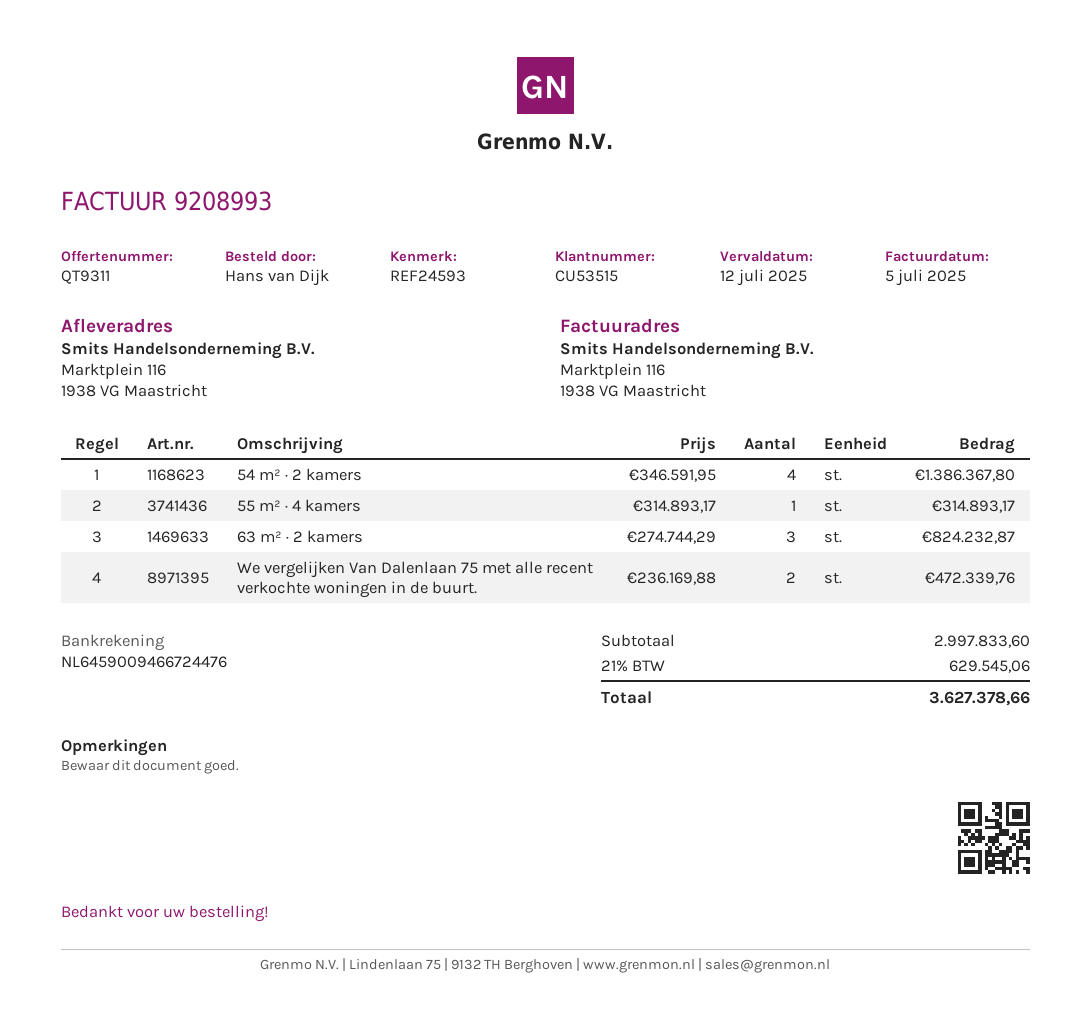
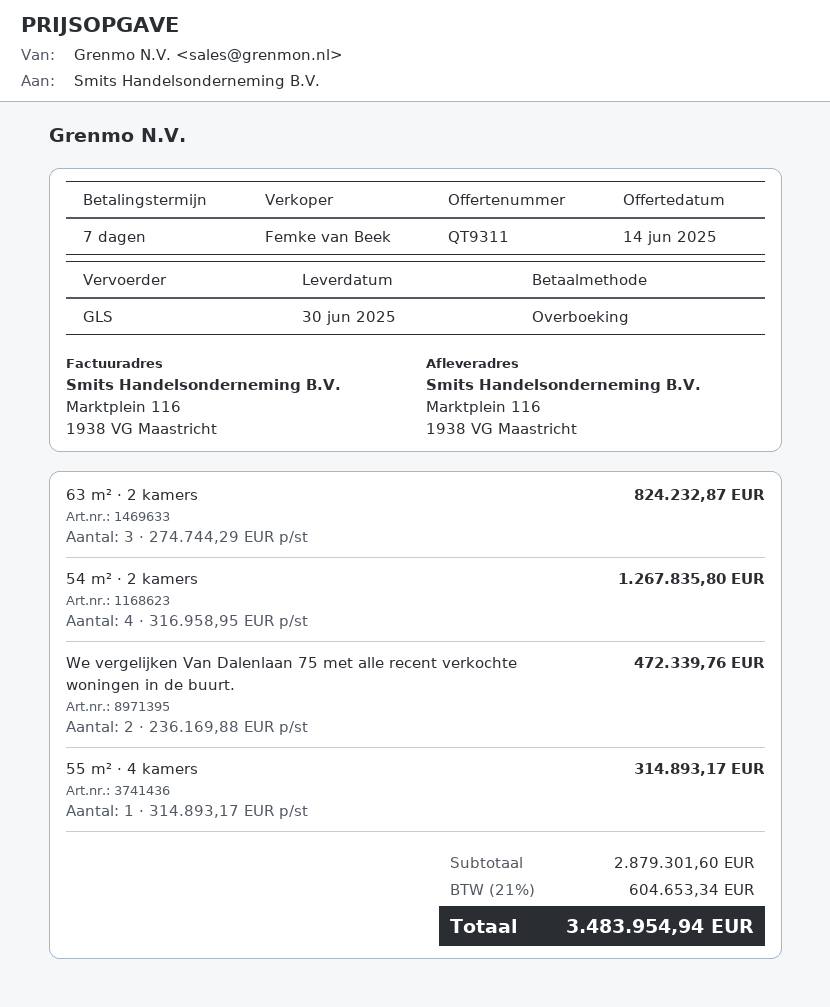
54 m² · 2 kamers: 4 x 346591.95 = 1386367.80 -> 4 x 316958.95 = 1267835.80
subtotal: 2997833.60 -> 2879301.60
tax: 21% = 629545.06 -> 21% = 604653.34
total: 3627378.66 -> 3483954.94

